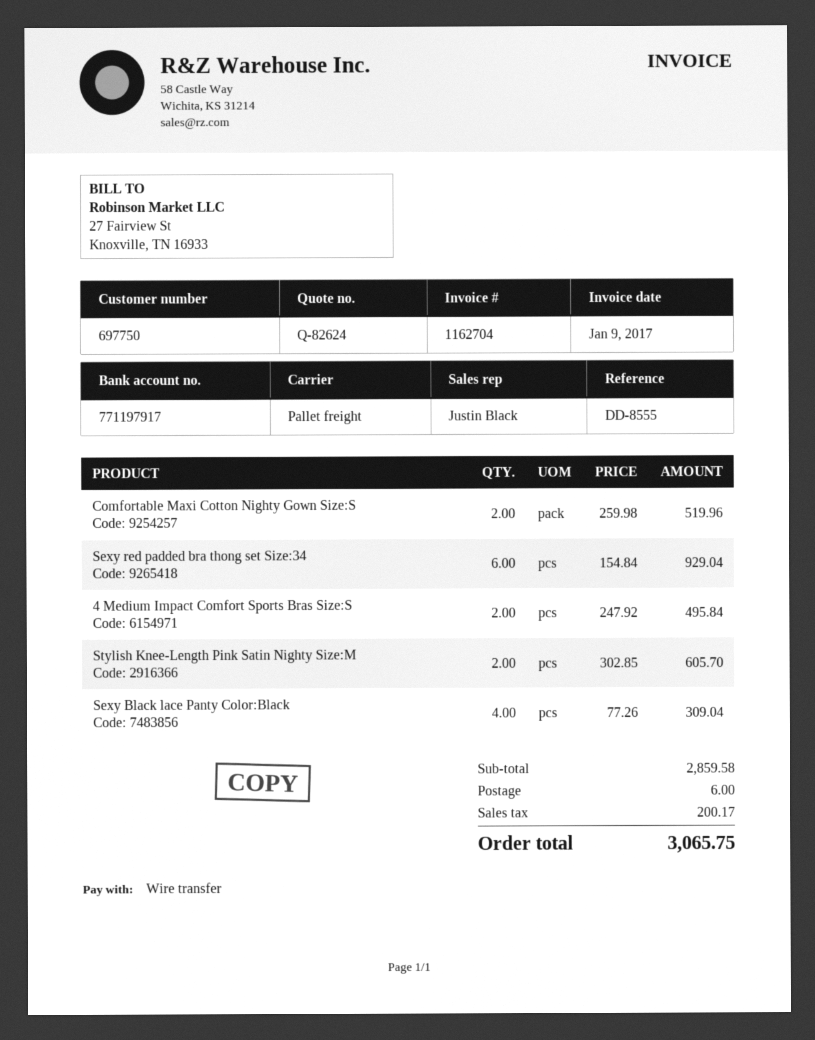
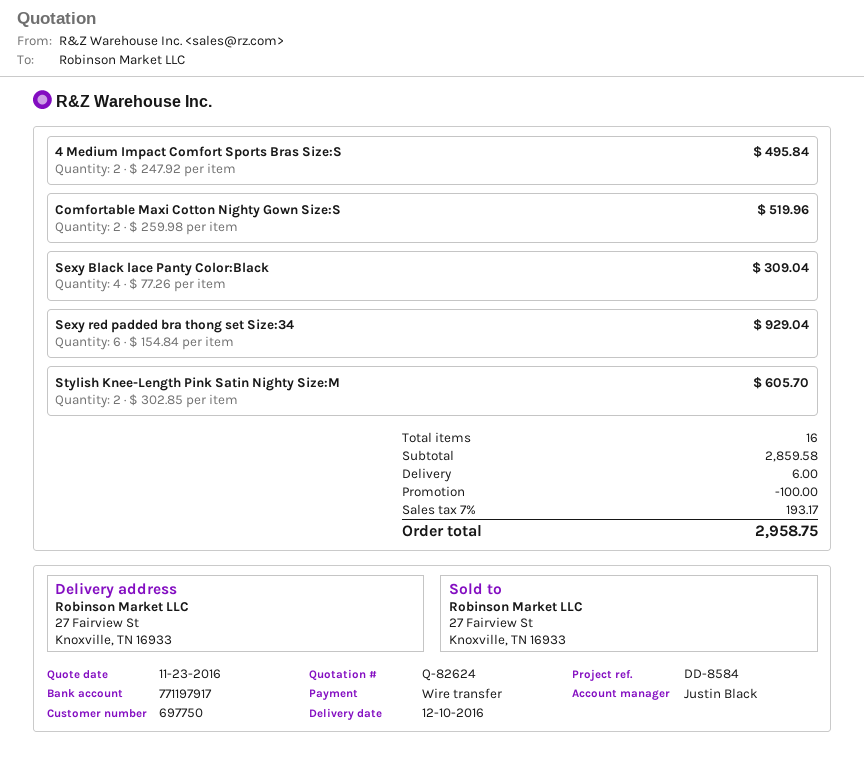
reference: DD-8555 -> DD-8584
discount: none -> 100.00
tax: 200.17 -> 193.17
total: 3065.75 -> 2958.75

